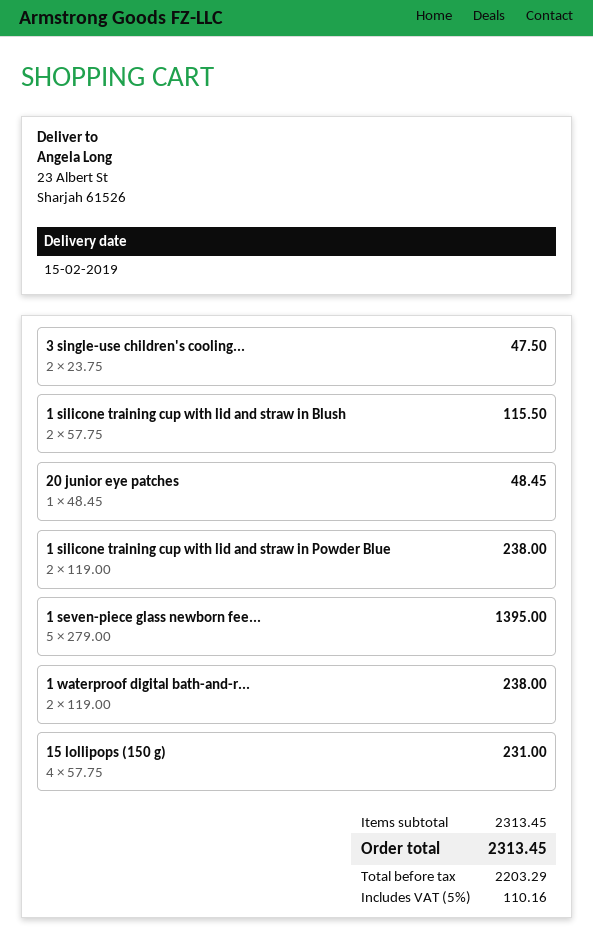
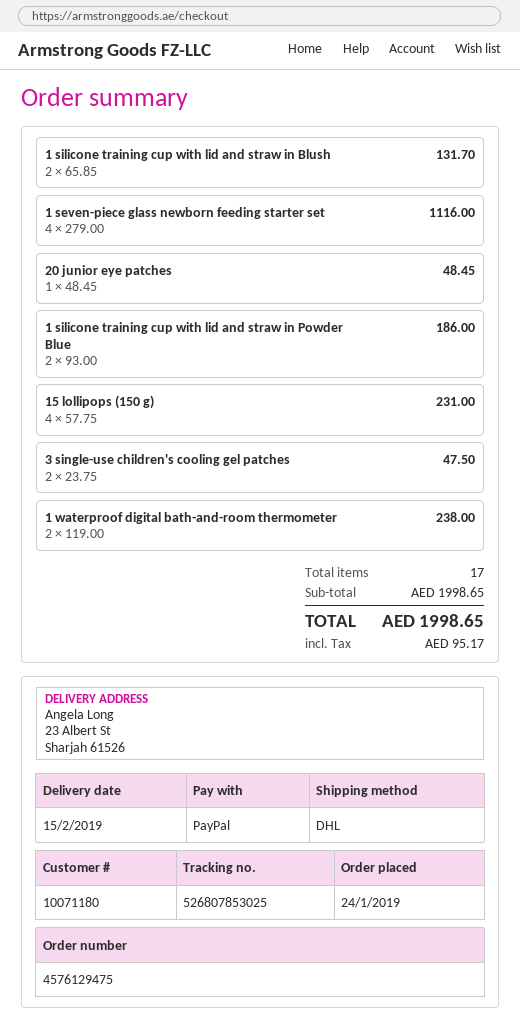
1 silicone training cup with lid and straw in Blush: 2 x 57.75 = 115.50 -> 2 x 65.85 = 131.70
1 silicone training cup with lid and straw in Powder Blue: 2 x 119.00 = 238.00 -> 2 x 93.00 = 186.00
1 seven-piece glass newborn fee...: 5 x 279.00 = 1395.00 -> 4 x 279.00 = 1116.00
subtotal: 2313.45 -> 1998.65
tax: 110.16 -> 95.17
total: 2313.45 -> 1998.65

